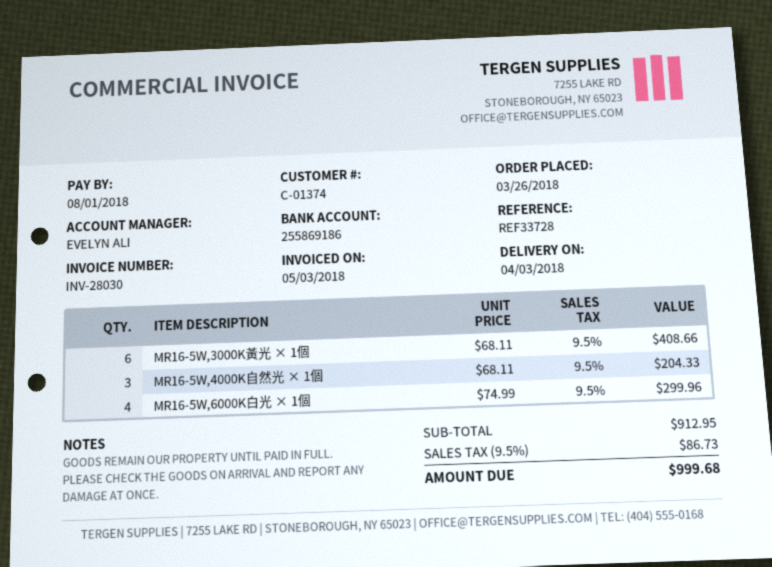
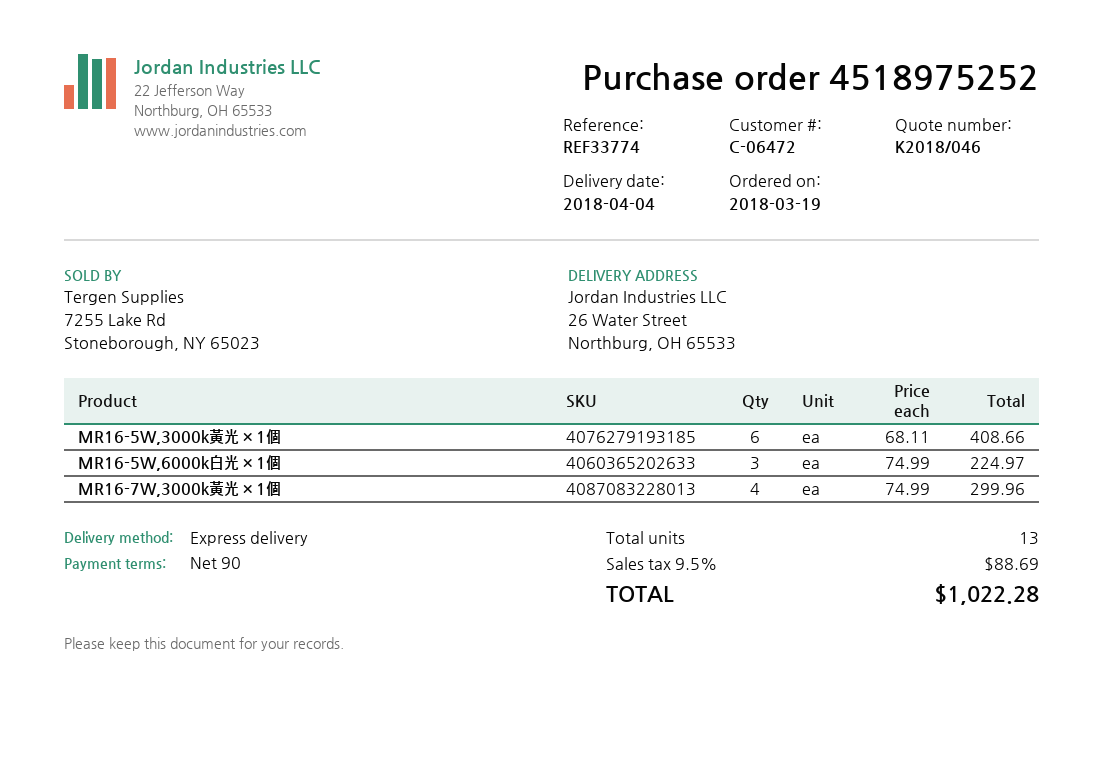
order date: 2018-03-26 -> 2018-03-19
delivery date: 2018-04-03 -> 2018-04-04
customer number: C-01374 -> C-06472
reference: REF33728 -> REF33774
MR16-5W,4000K自然光 × 1個: 3 x 68.11 = 204.33 -> none
MR16-5W,6000K白光 × 1個: 4 x 74.99 = 299.96 -> 3 x 74.99 = 224.97
MR16-7W,3000k黃光 × 1個: none -> 4 x 74.99 = 299.96
tax: 9.5% = 86.73 -> 9.5% = 88.69
total: 999.68 -> 1022.28

